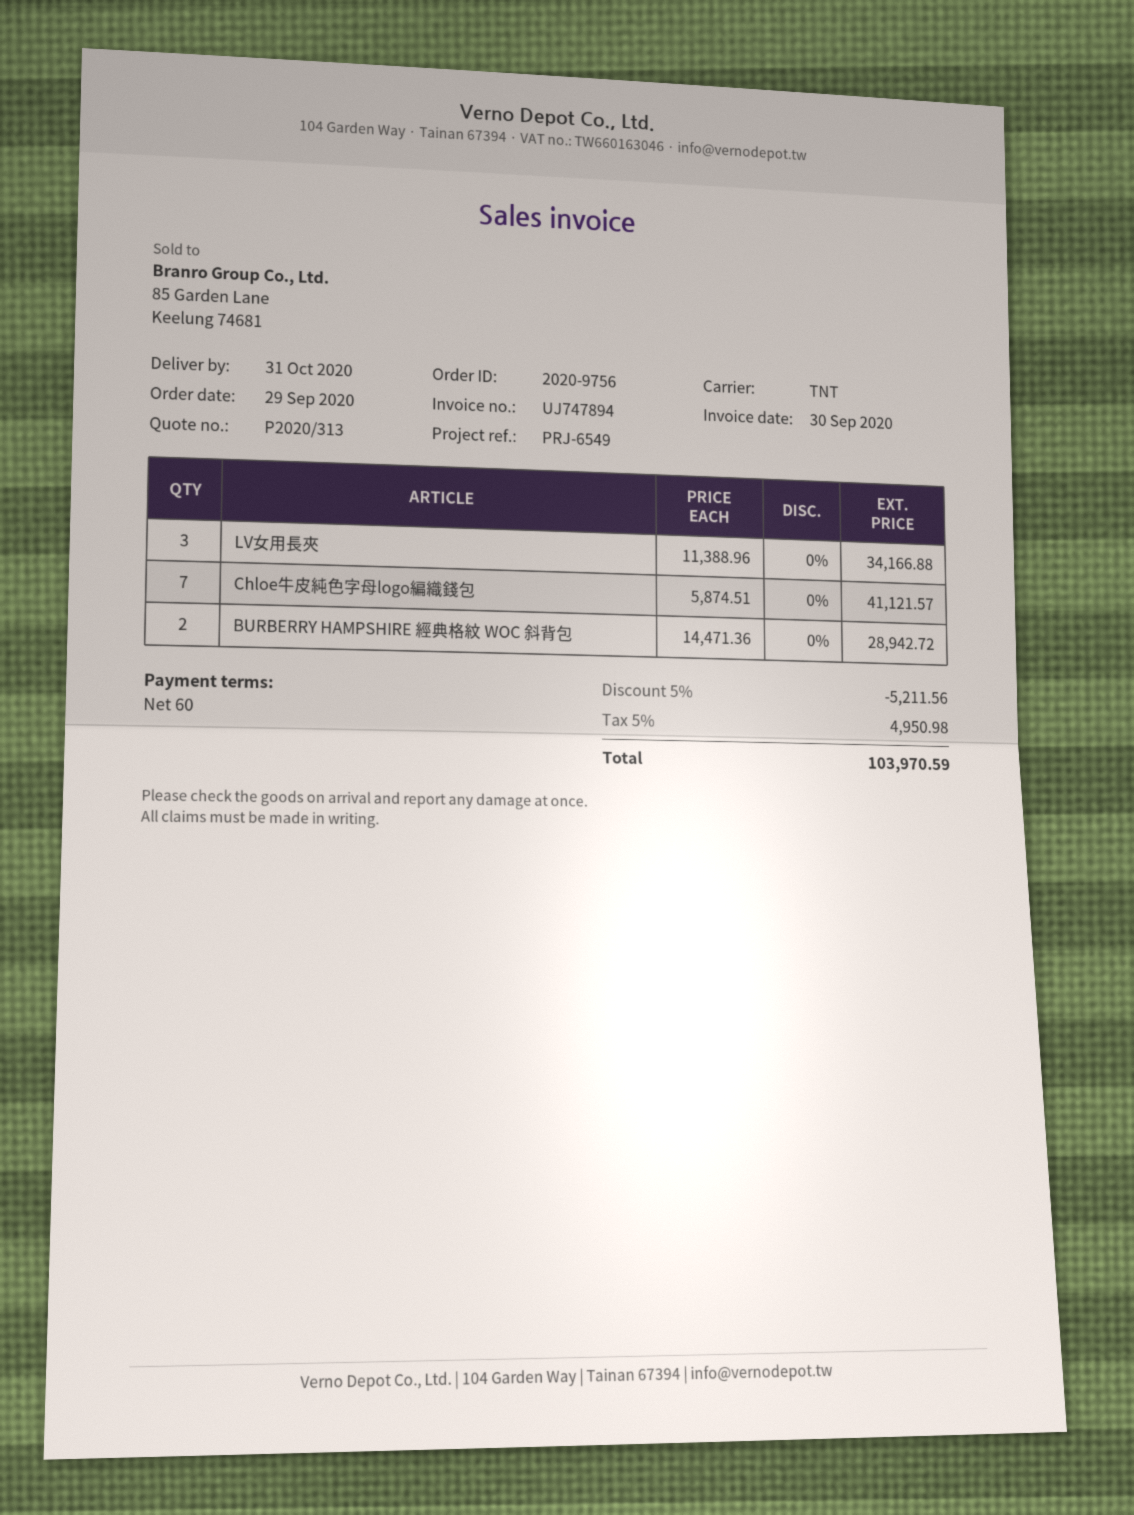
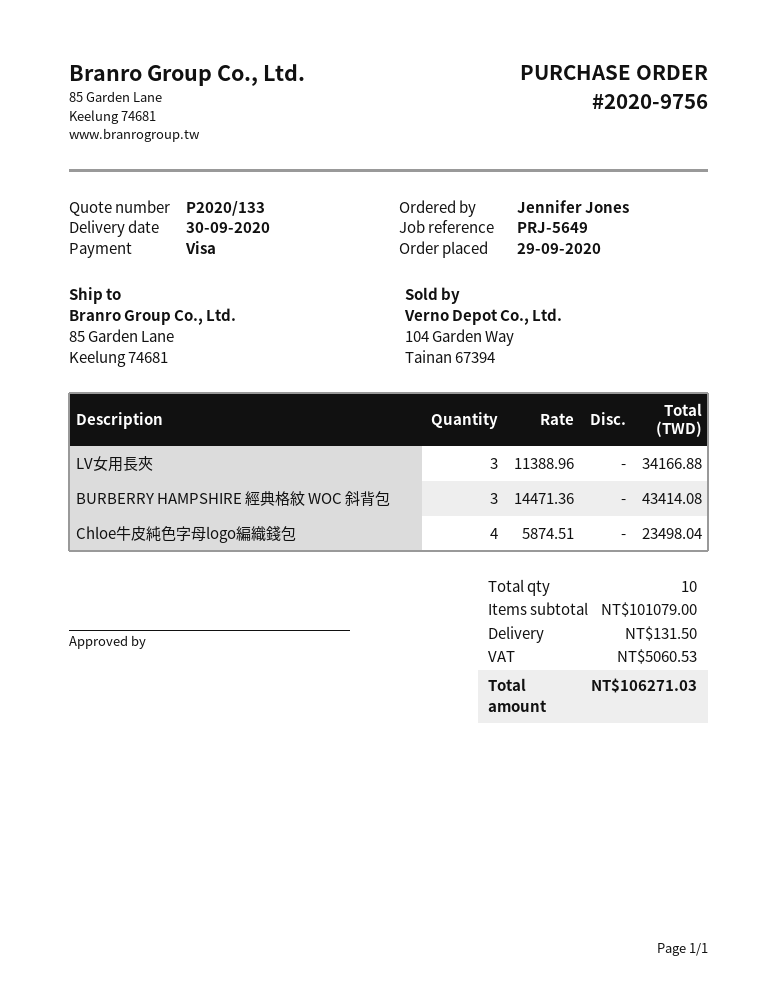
quote number: P2020/313 -> P2020/133
delivery date: 2020-10-31 -> 2020-09-30
reference: PRJ-6549 -> PRJ-5649
Chloe牛皮純色字母logo編織錢包: 7 x 5874.51 = 41121.57 -> 4 x 5874.51 = 23498.04
BURBERRY HAMPSHIRE 經典格紋 WOC 斜背包: 2 x 14471.36 = 28942.72 -> 3 x 14471.36 = 43414.08
discount: 5% = 5211.56 -> none
shipping: none -> 131.50
tax: 4950.98 -> 5060.53
total: 103970.59 -> 106271.03

